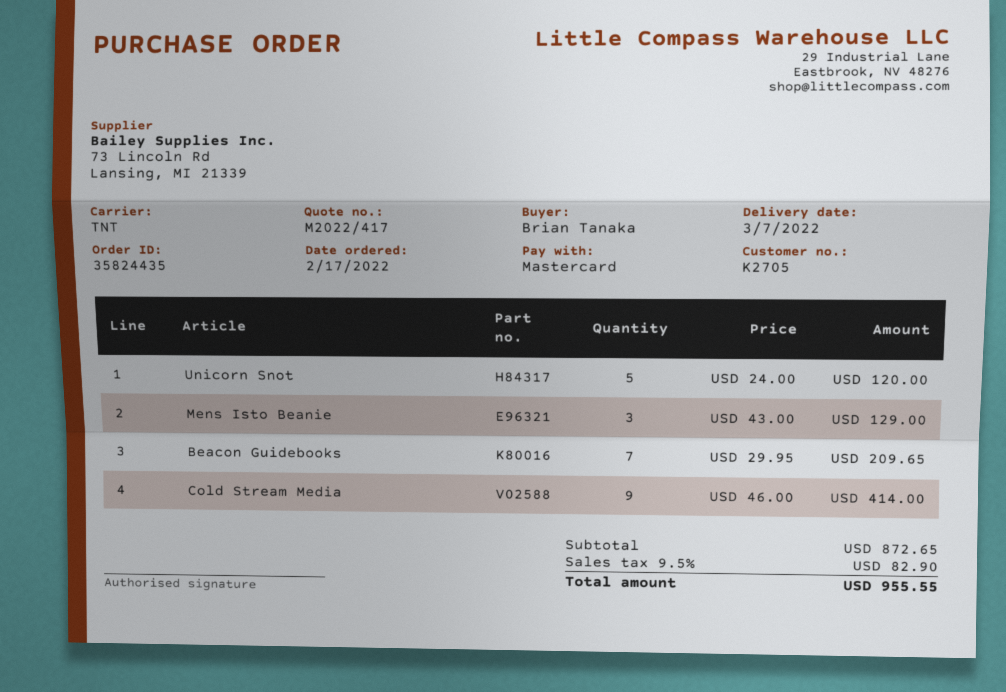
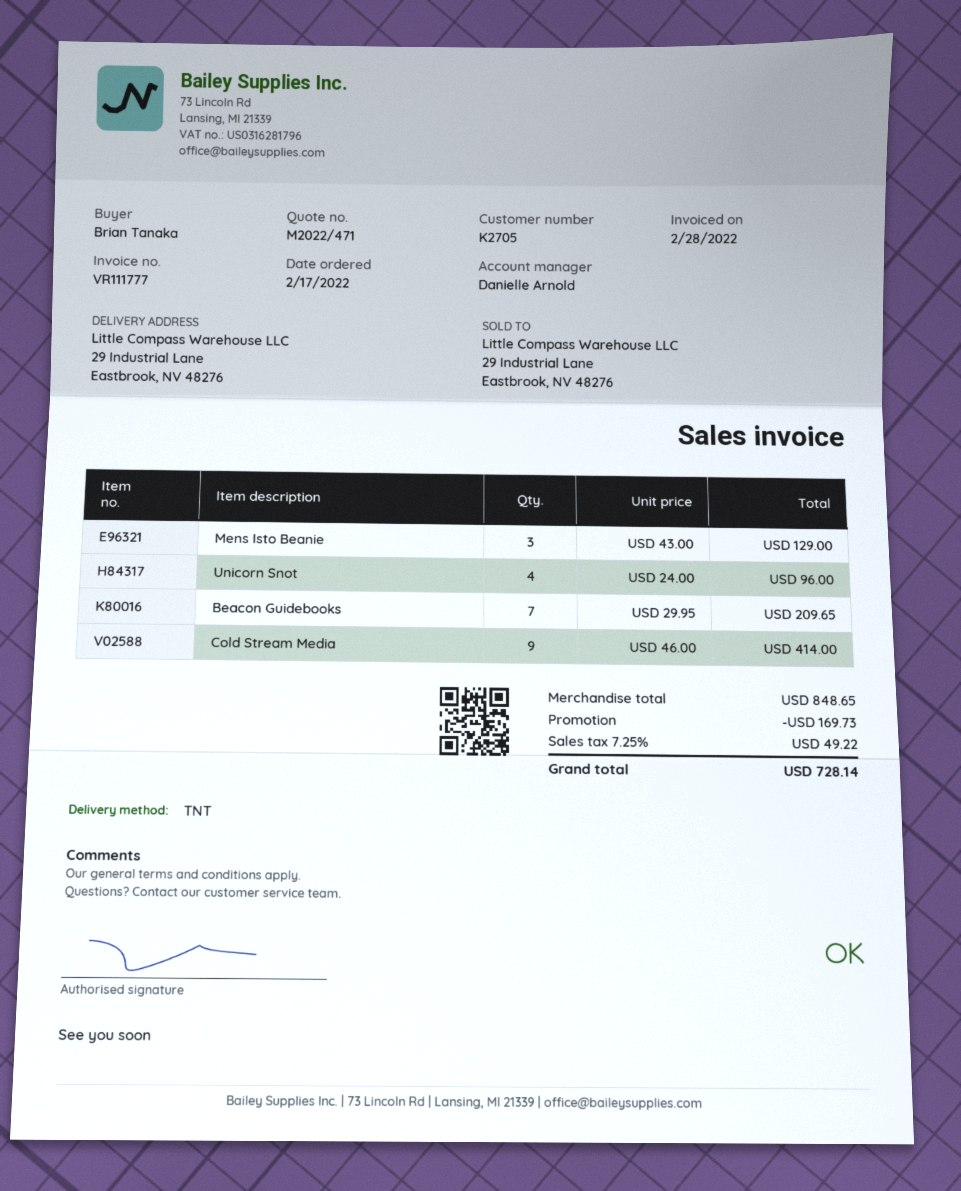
quote number: M2022/417 -> M2022/471
Unicorn Snot: 5 x 24.00 = 120.00 -> 4 x 24.00 = 96.00
subtotal: 872.65 -> 848.65
discount: none -> 169.73
tax: 9.5% = 82.90 -> 7.25% = 49.22
total: 955.55 -> 728.14

